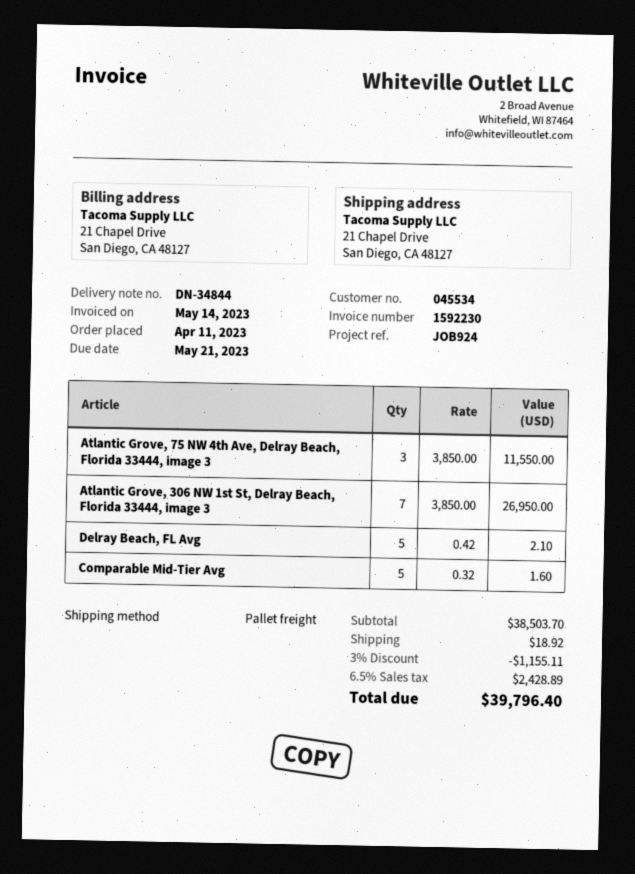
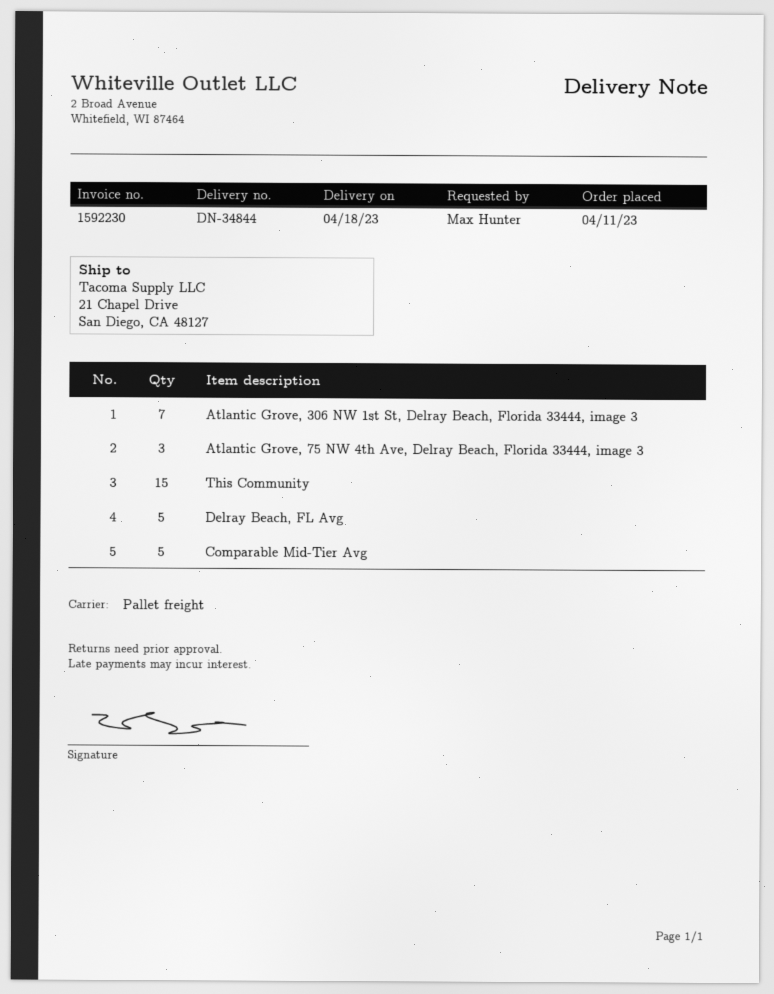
This Community: none -> 15

